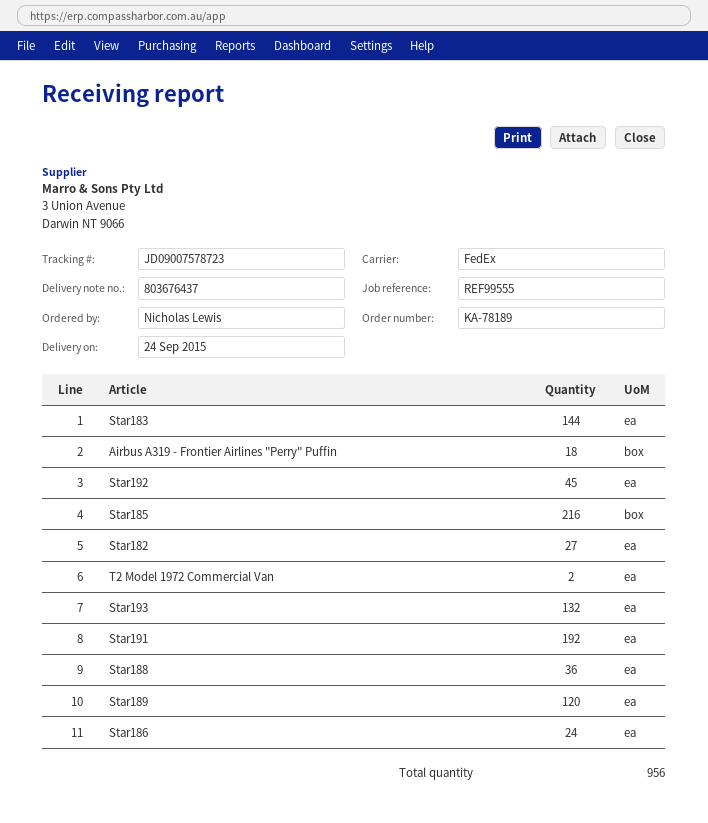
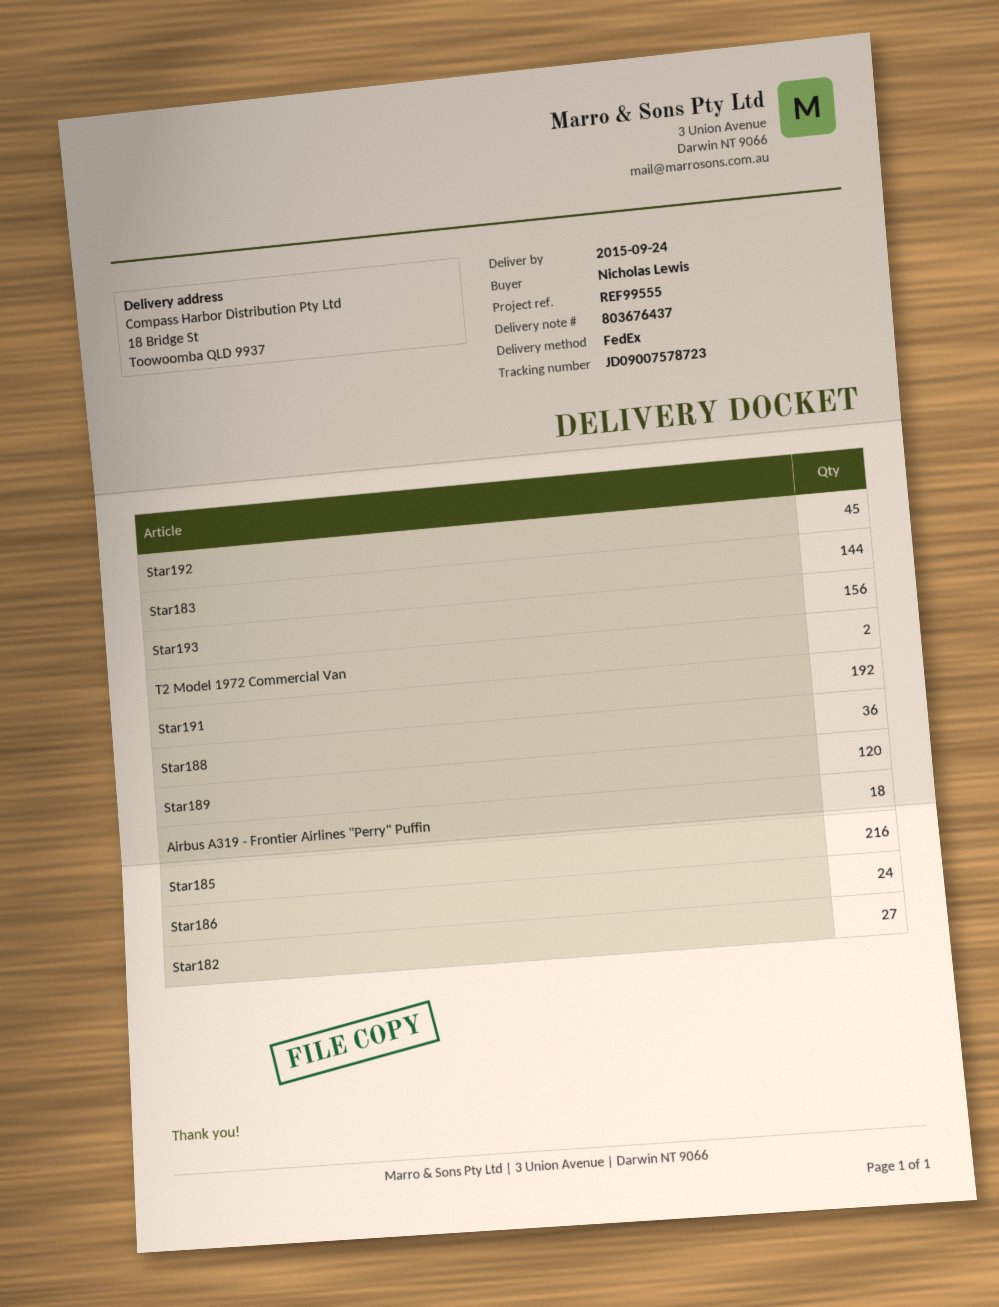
Star193: 132 -> 156

